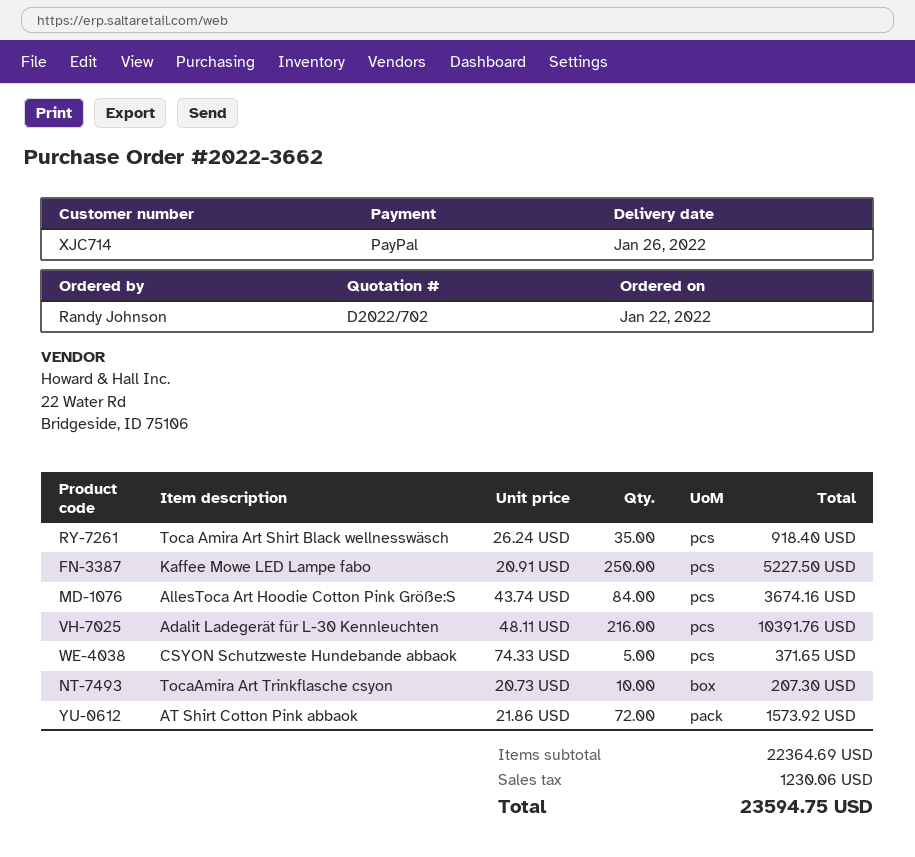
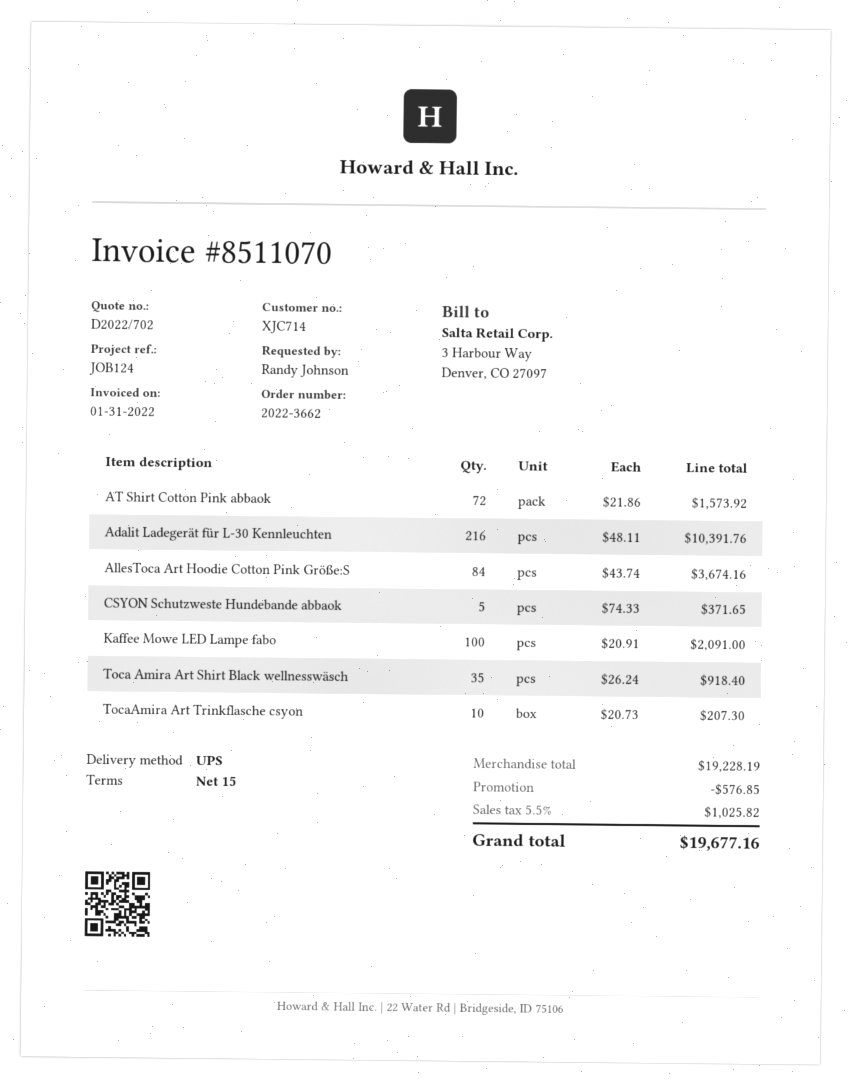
Kaffee Mowe LED Lampe fabo: 250 x 20.91 = 5227.50 -> 100 x 20.91 = 2091.00
subtotal: 22364.69 -> 19228.19
discount: none -> 576.85
tax: 1230.06 -> 1025.82
total: 23594.75 -> 19677.16

